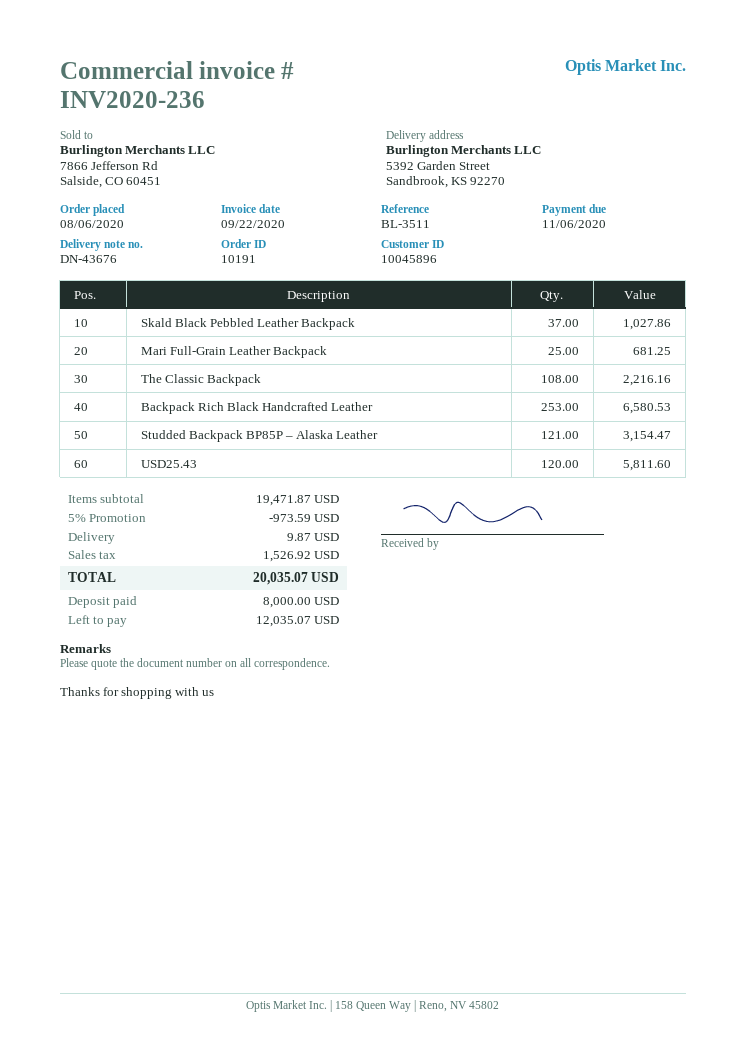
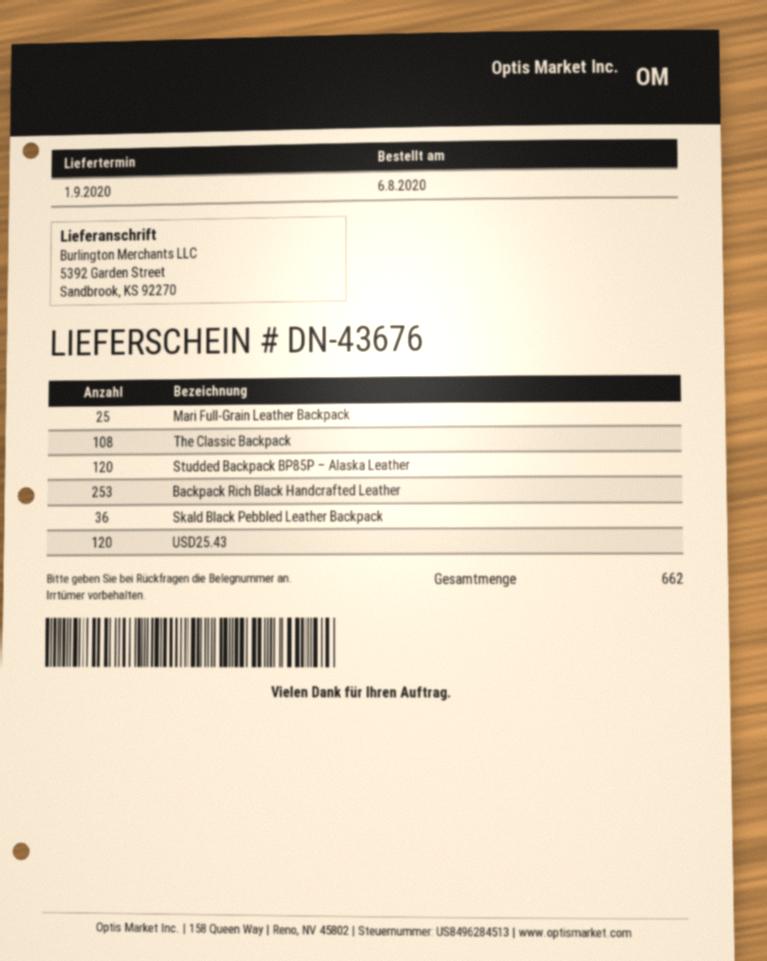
Skald Black Pebbled Leather Backpack: 37 -> 36
Studded Backpack BP85P – Alaska Leather: 121 -> 120

